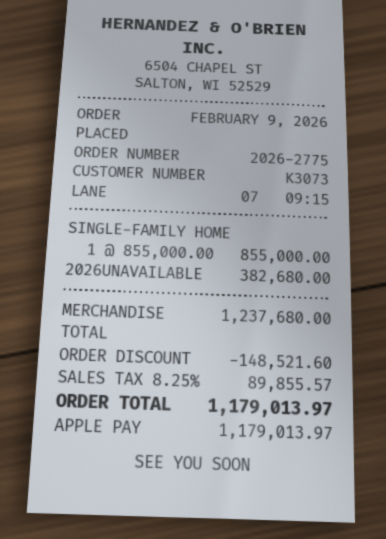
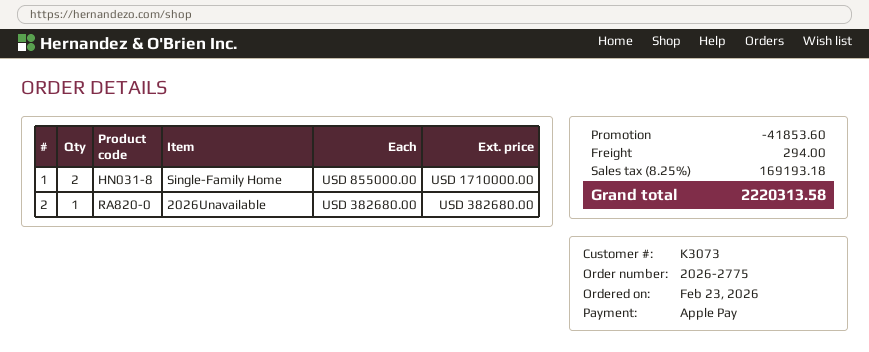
order date: 2026-02-09 -> 2026-02-23
SINGLE-FAMILY HOME: 1 x 855000.00 = 855000.00 -> 2 x 855000.00 = 1710000.00
discount: 148521.60 -> 41853.60
shipping: none -> 294.00
tax: 8.25% = 89855.57 -> 8.25% = 169193.18
total: 1179013.97 -> 2220313.58

